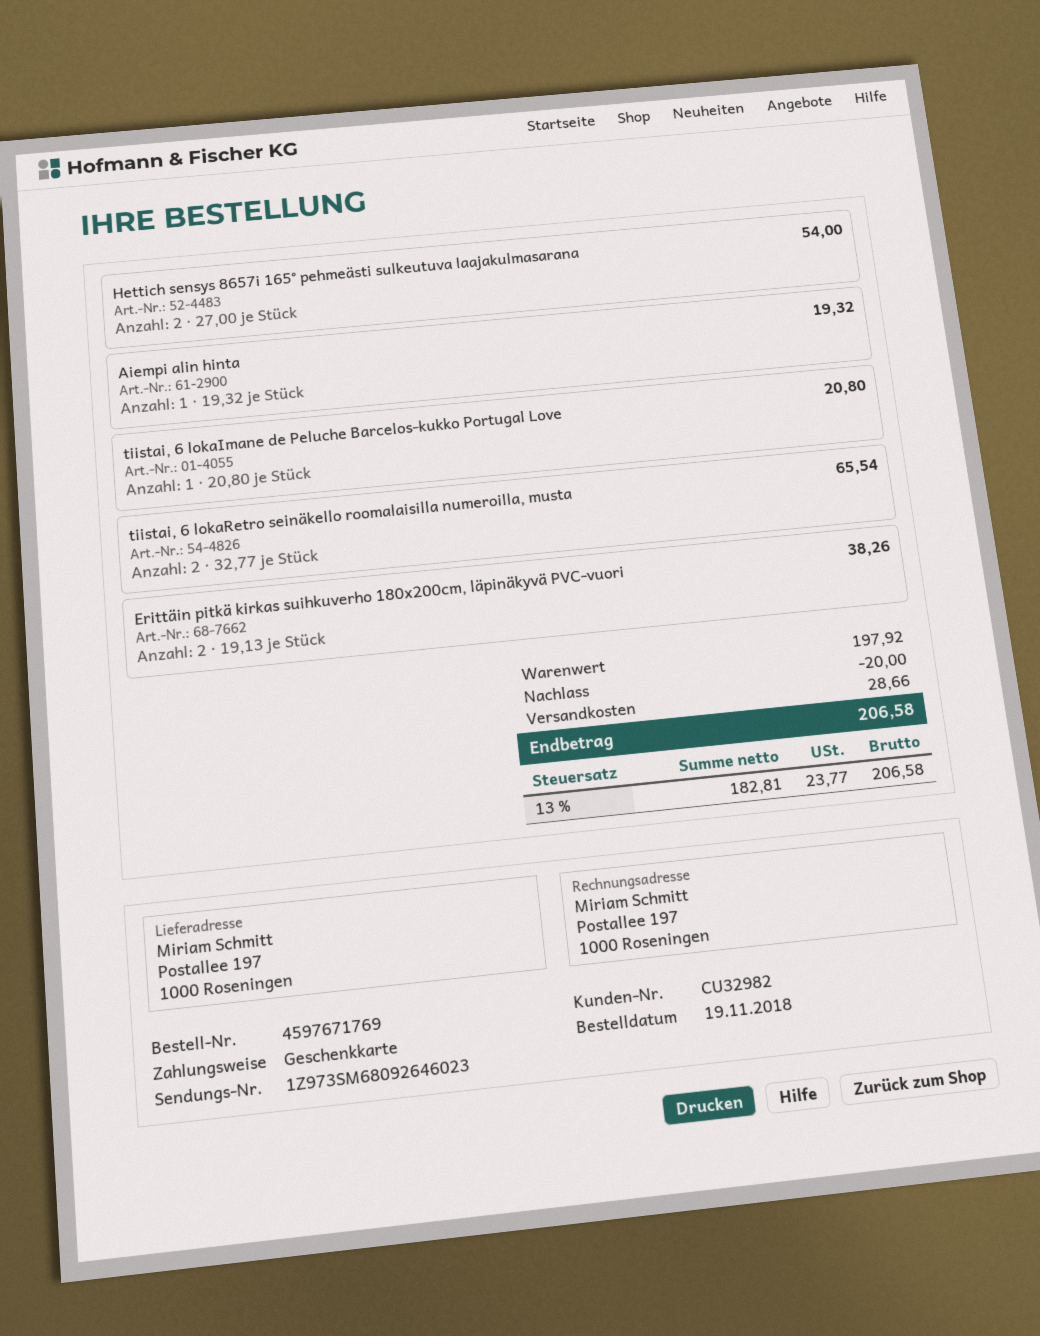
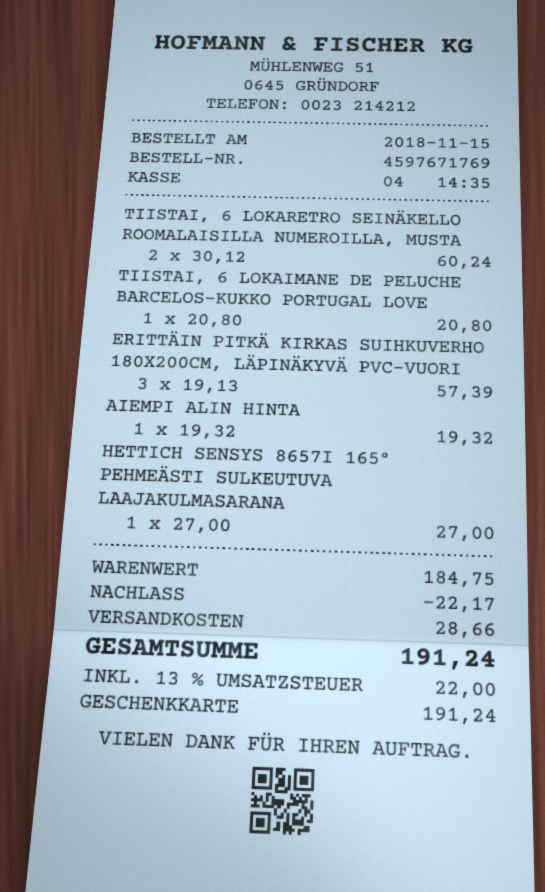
order date: 2018-11-19 -> 2018-11-15
Hettich sensys 8657i 165° pehmeästi sulkeutuva laajakulmasarana: 2 x 27.00 = 54.00 -> 1 x 27.00 = 27.00
tiistai, 6 lokaRetro seinäkello roomalaisilla numeroilla, musta: 2 x 32.77 = 65.54 -> 2 x 30.12 = 60.24
Erittäin pitkä kirkas suihkuverho 180x200cm, läpinäkyvä PVC-vuori: 2 x 19.13 = 38.26 -> 3 x 19.13 = 57.39
subtotal: 197.92 -> 184.75
discount: 20.00 -> 22.17
tax: 13% = 23.77 -> 13% = 22.00
total: 206.58 -> 191.24

